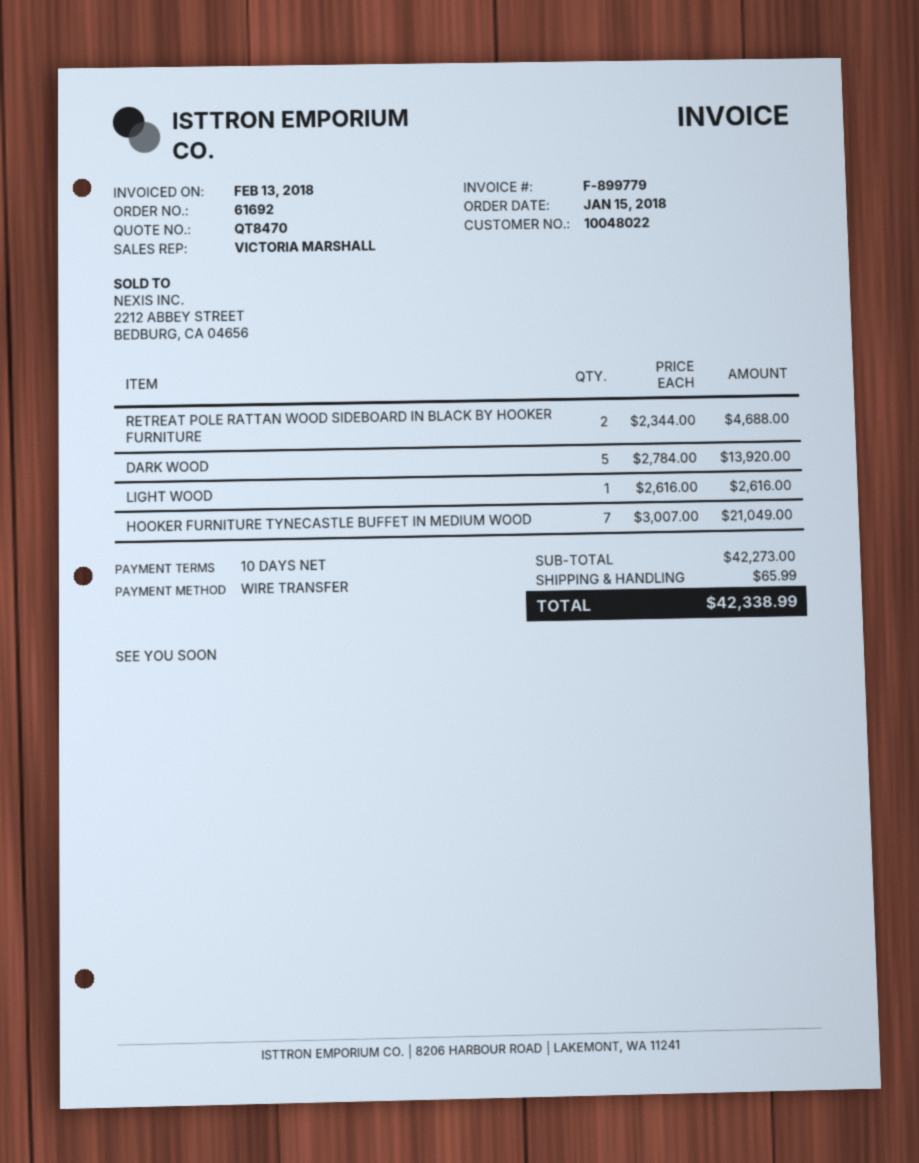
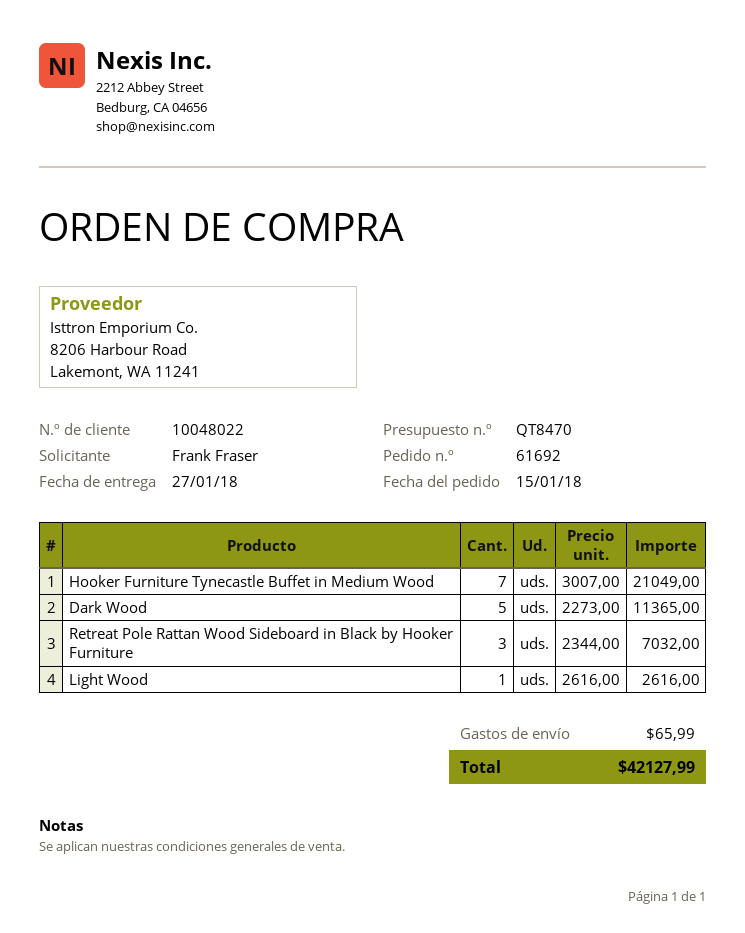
RETREAT POLE RATTAN WOOD SIDEBOARD IN BLACK BY HOOKER FURNITURE: 2 x 2344.00 = 4688.00 -> 3 x 2344.00 = 7032.00
DARK WOOD: 5 x 2784.00 = 13920.00 -> 5 x 2273.00 = 11365.00
total: 42338.99 -> 42127.99

